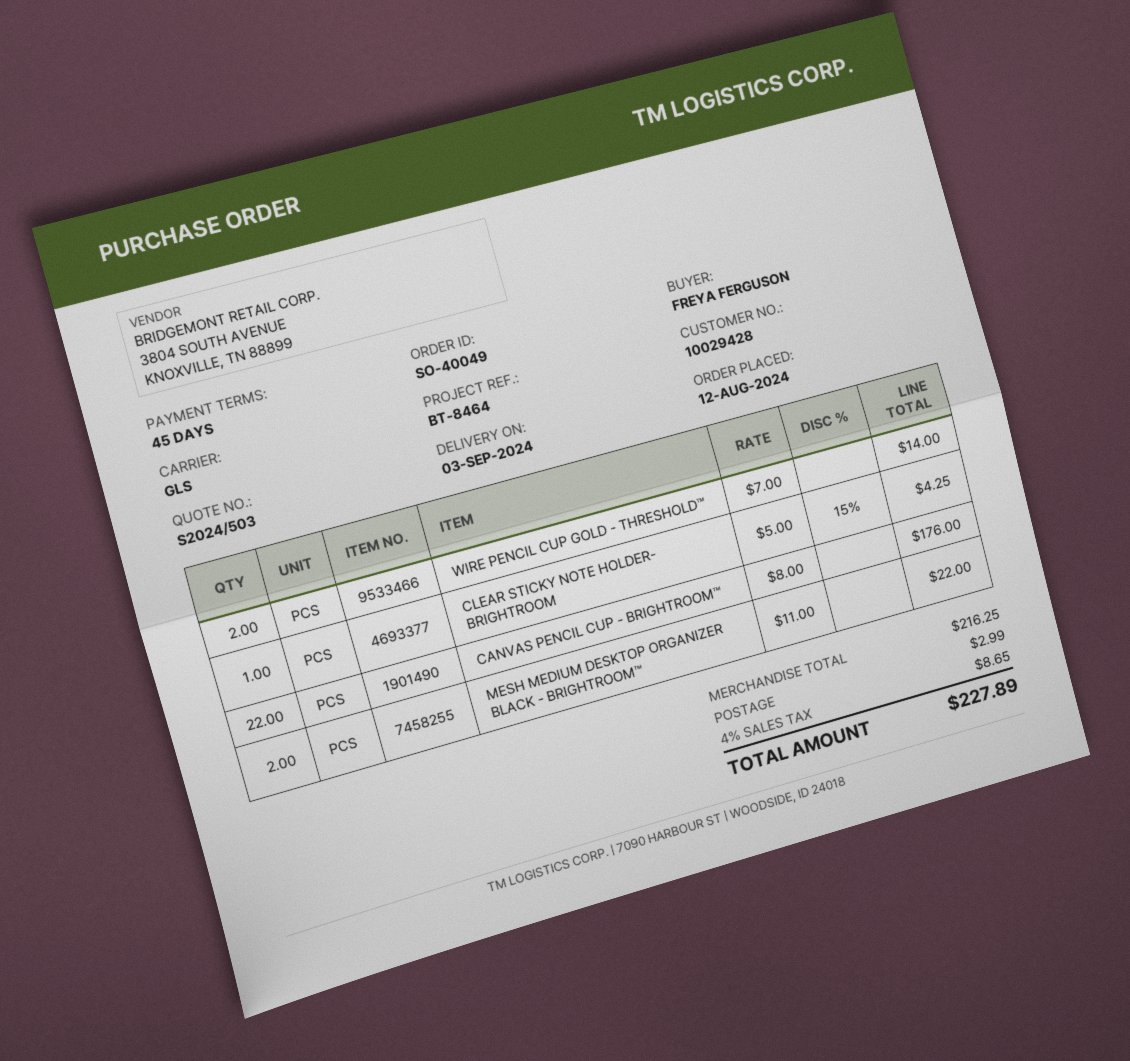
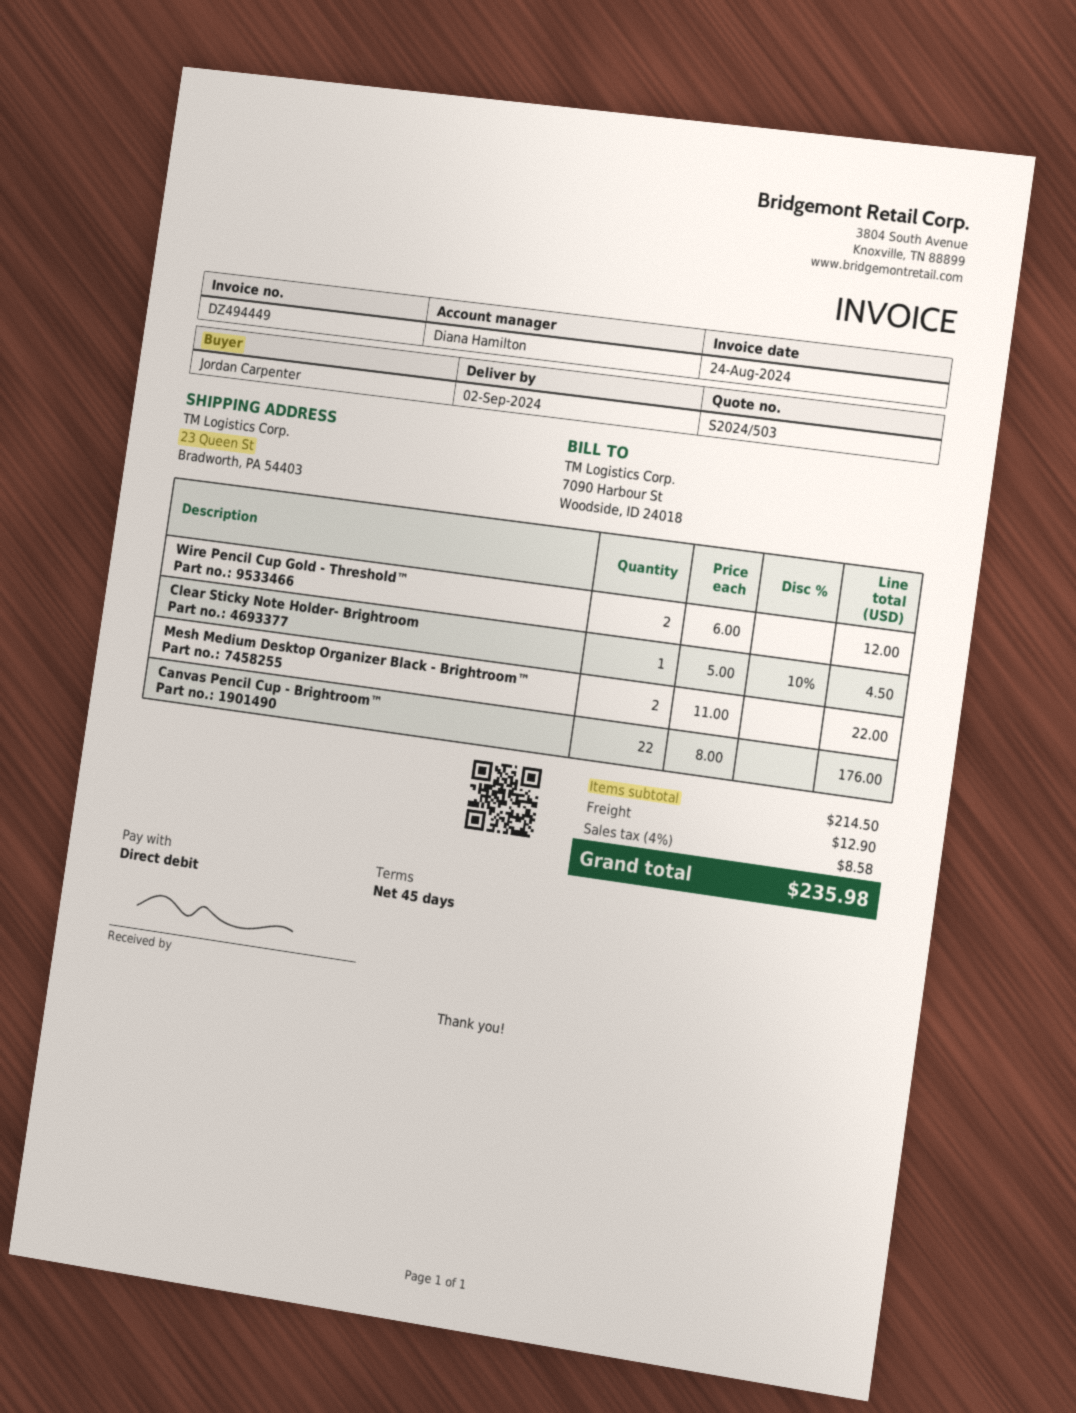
delivery date: 2024-09-03 -> 2024-09-02
ordered by: FREYA FERGUSON -> Jordan Carpenter
WIRE PENCIL CUP GOLD - THRESHOLD™: 2 x 7.00 = 14.00 -> 2 x 6.00 = 12.00
CLEAR STICKY NOTE HOLDER- BRIGHTROOM: 1 x 5.00 - 15% = 4.25 -> 1 x 5.00 - 10% = 4.50
subtotal: 216.25 -> 214.50
shipping: 2.99 -> 12.90
tax: 4% = 8.65 -> 4% = 8.58
total: 227.89 -> 235.98

